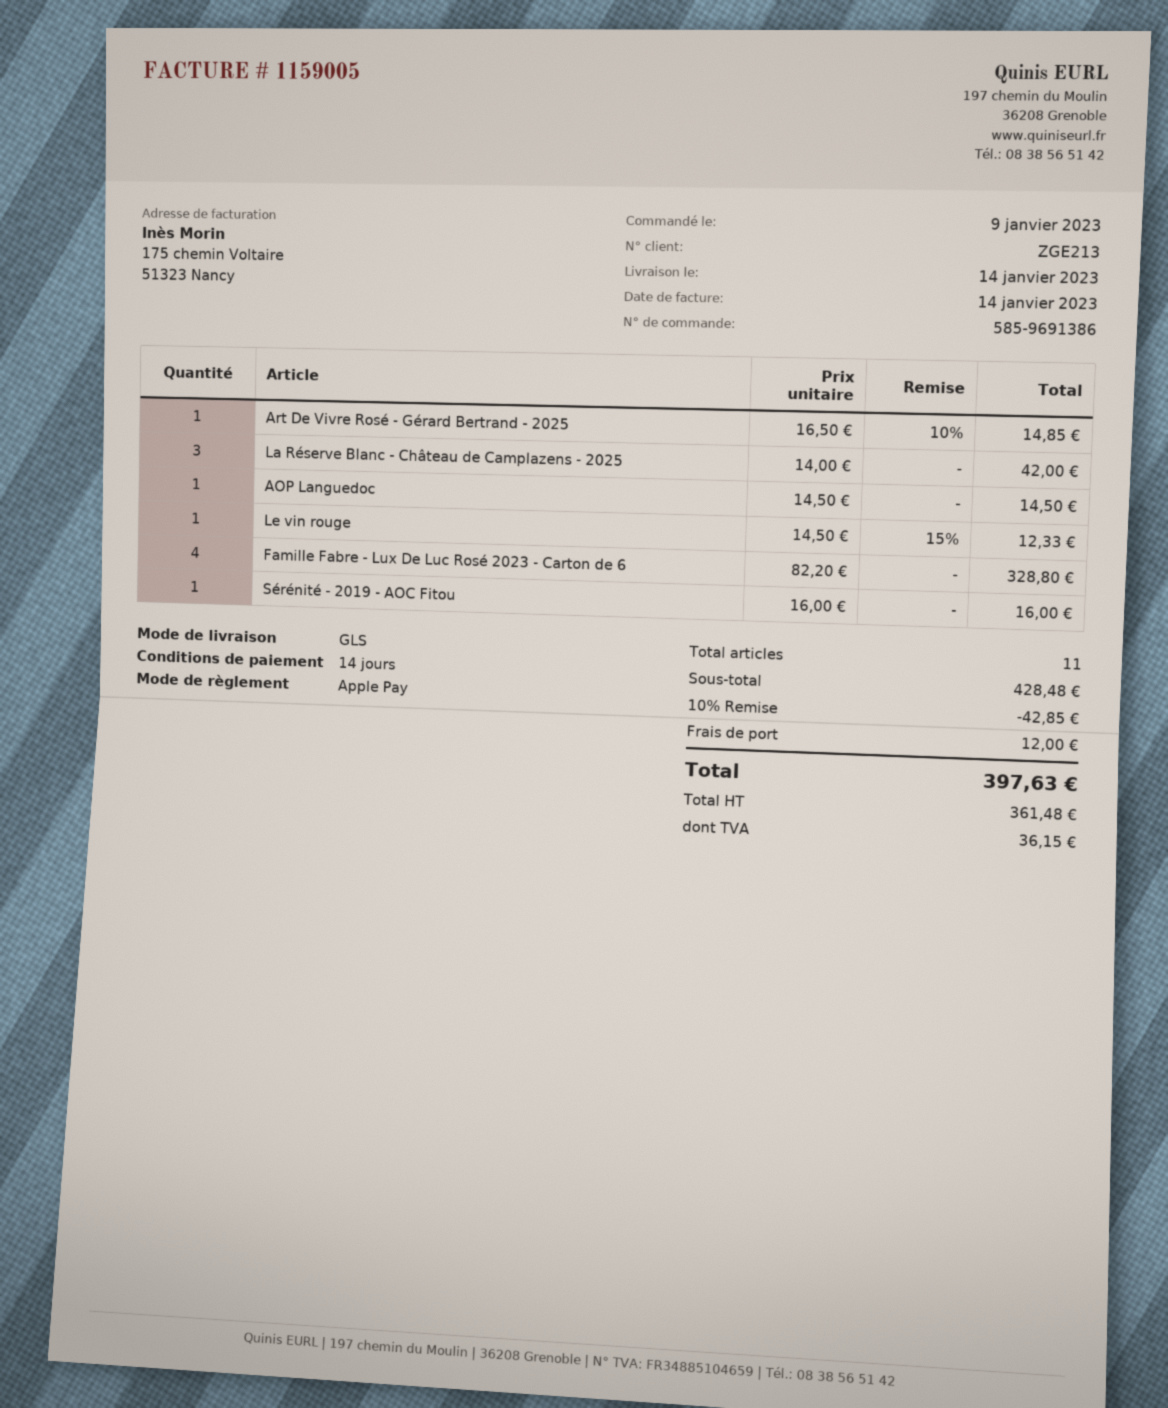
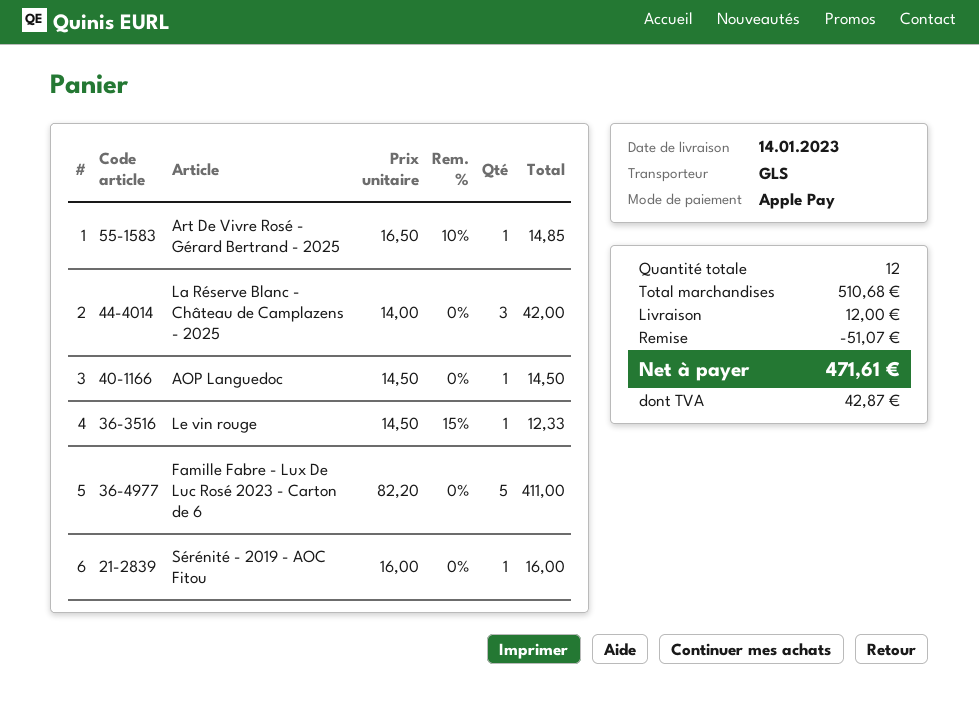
Famille Fabre - Lux De Luc Rosé 2023 - Carton de 6: 4 x 82.20 = 328.80 -> 5 x 82.20 = 411.00
total quantity: 11 -> 12
subtotal: 428.48 -> 510.68
discount: 42.85 -> 51.07
tax: 36.15 -> 42.87
total: 397.63 -> 471.61

